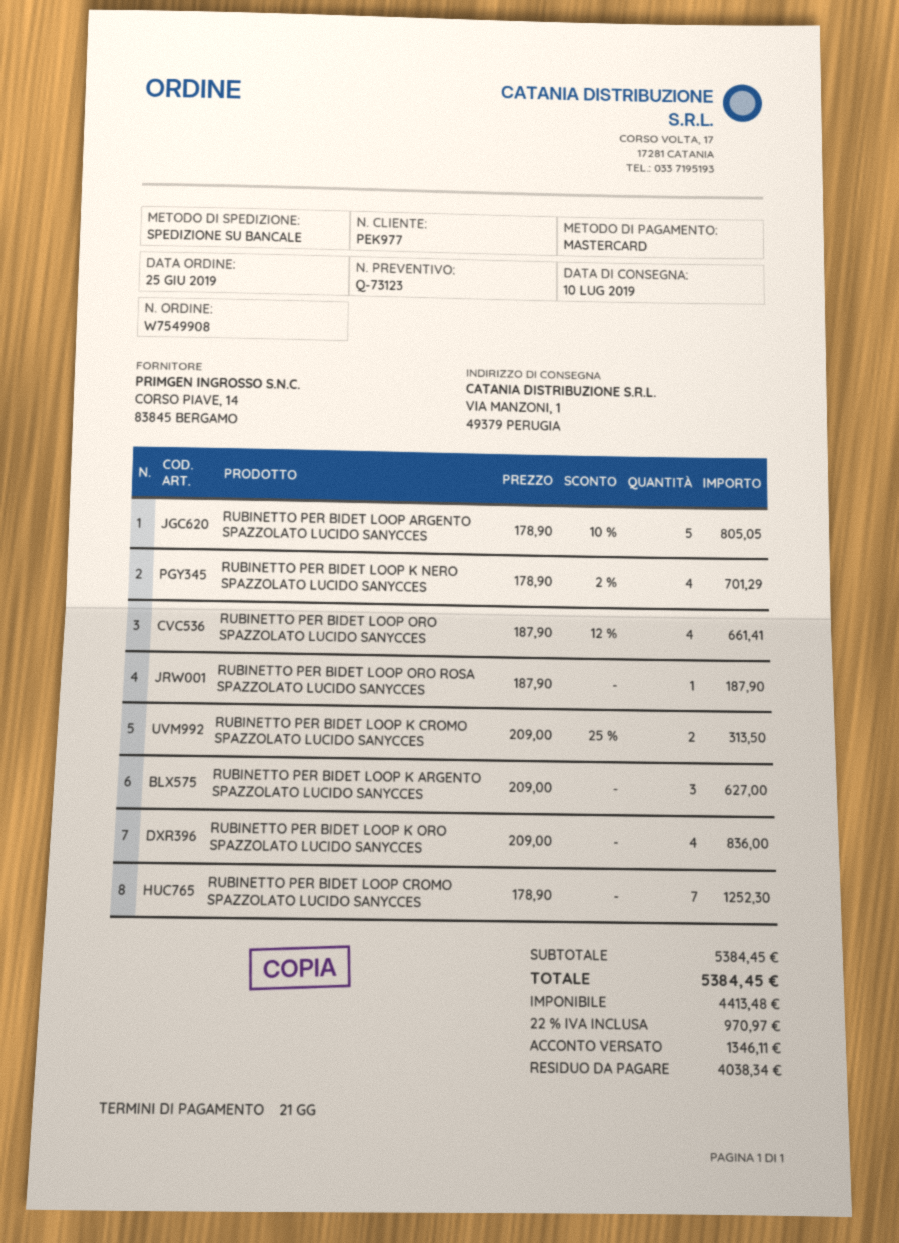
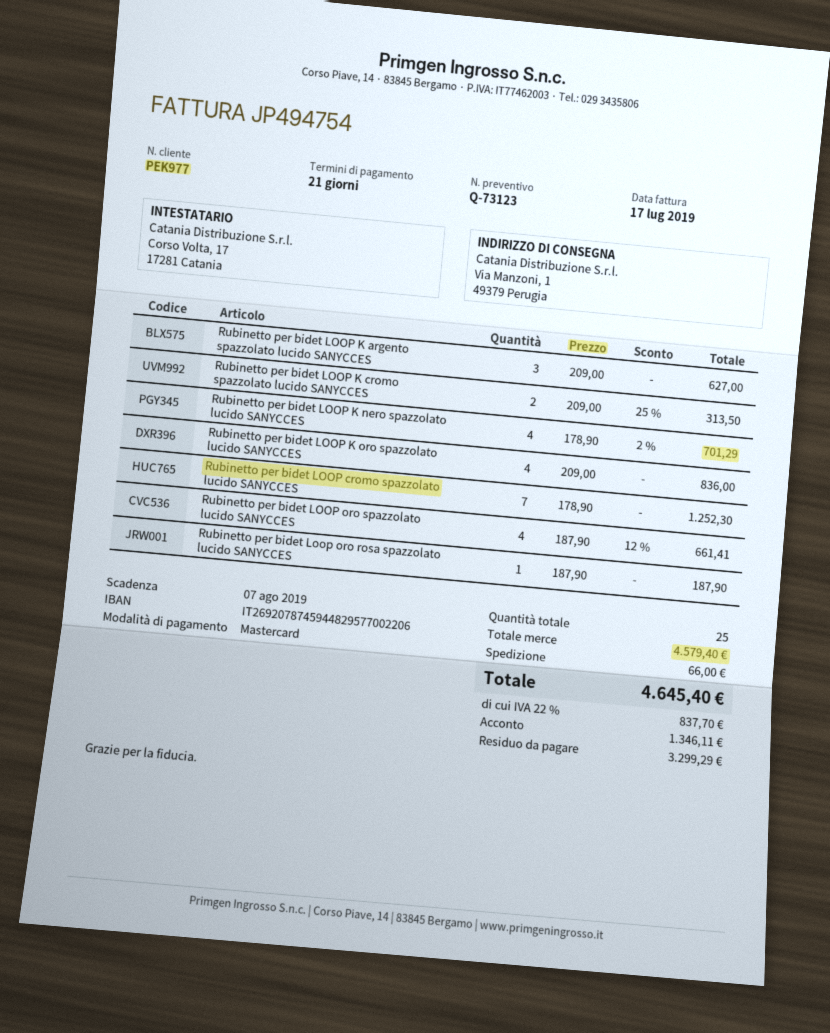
RUBINETTO PER BIDET LOOP ARGENTO SPAZZOLATO LUCIDO SANYCCES: 5 x 178.90 - 10% = 805.05 -> none
subtotal: 5384.45 -> 4579.40
shipping: none -> 66.00
tax: 22% = 970.97 -> 22% = 837.70
total: 5384.45 -> 4645.40
balance: 4038.34 -> 3299.29

